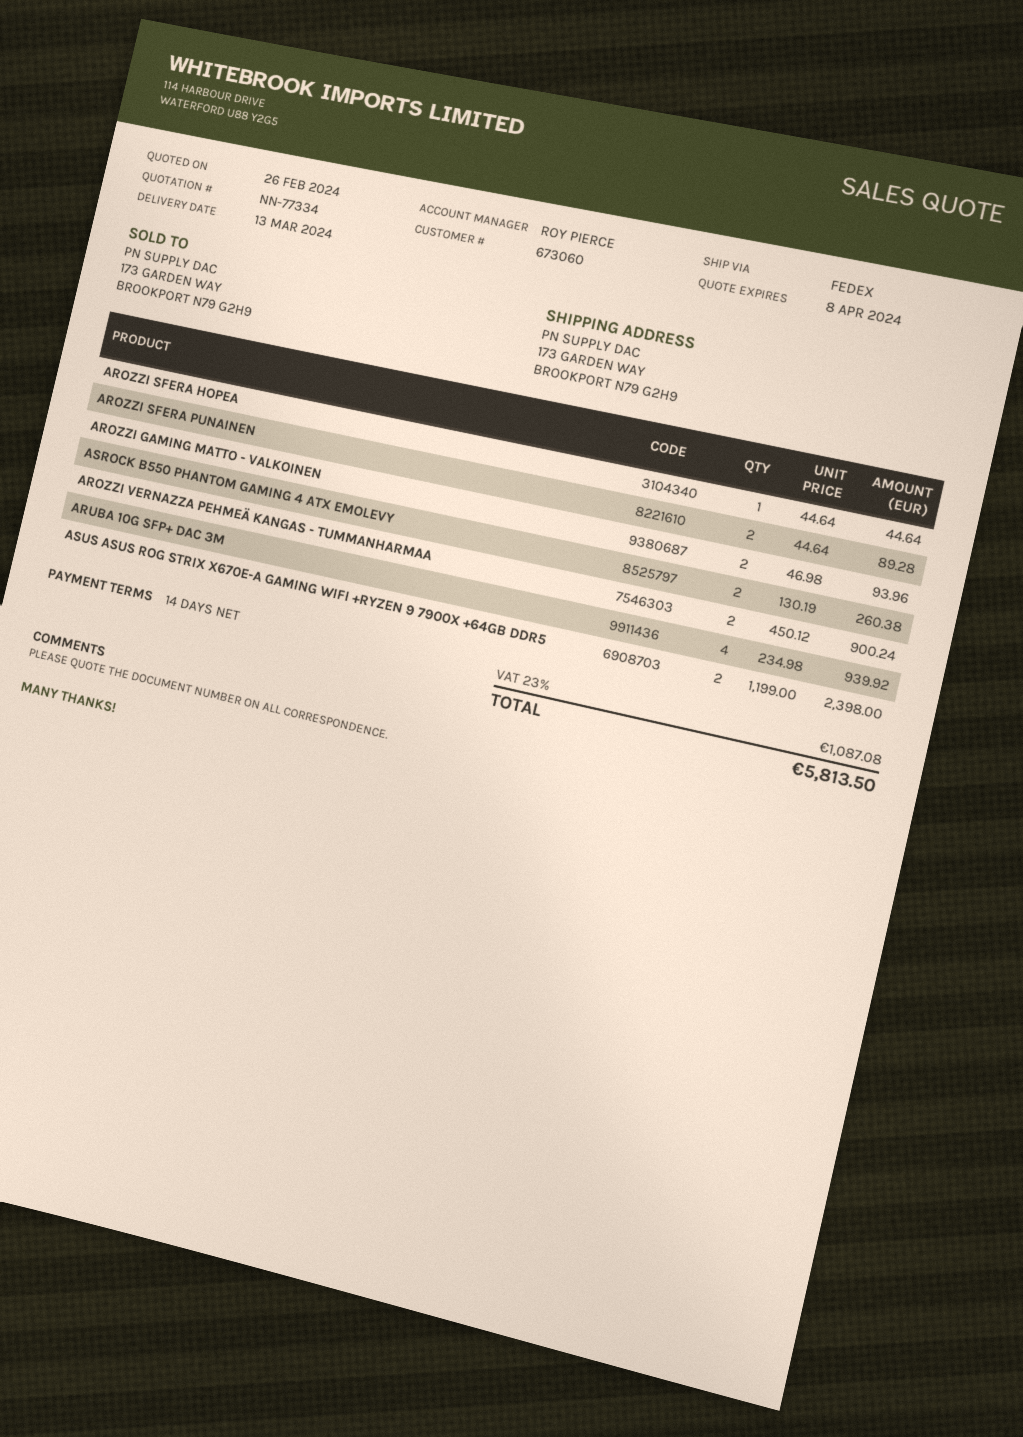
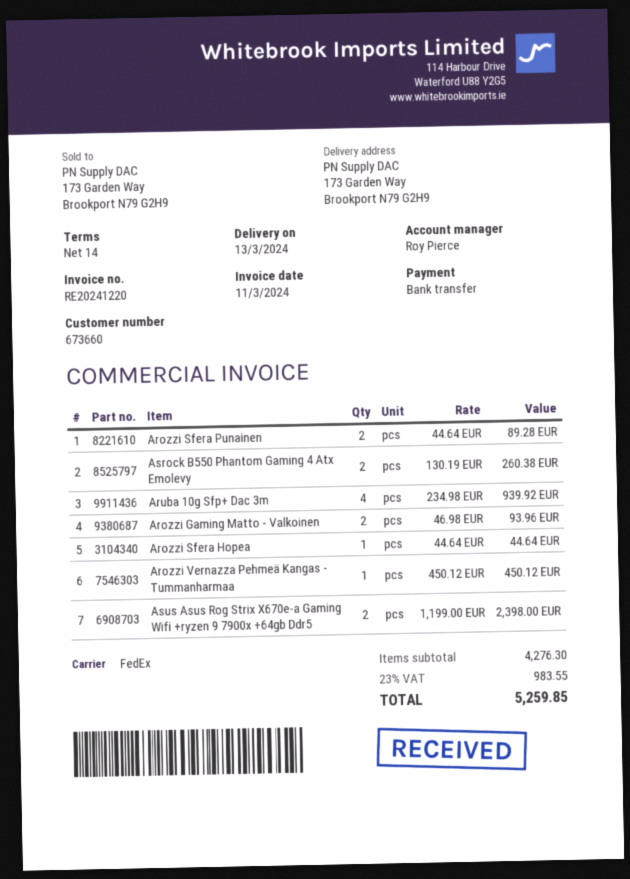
customer number: 673060 -> 673660
AROZZI VERNAZZA PEHMEÄ KANGAS - TUMMANHARMAA: 2 x 450.12 = 900.24 -> 1 x 450.12 = 450.12
tax: 23% = 1087.08 -> 23% = 983.55
total: 5813.50 -> 5259.85

